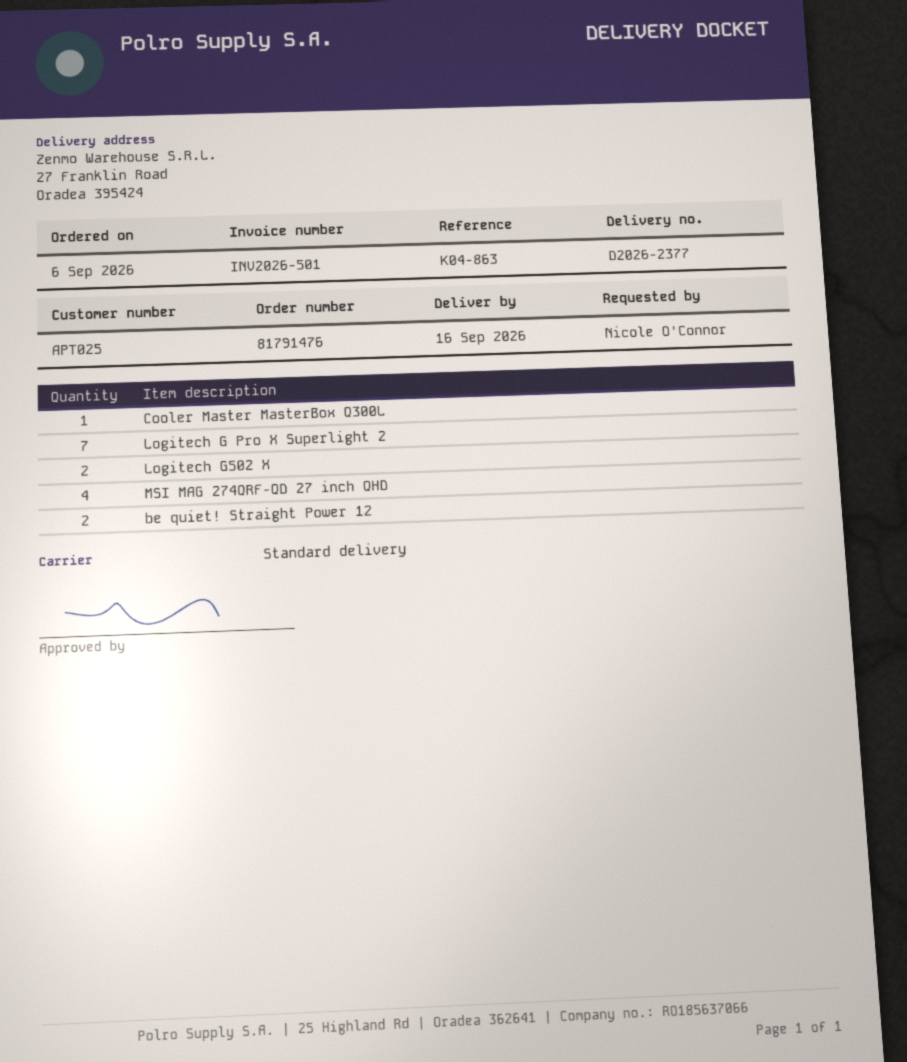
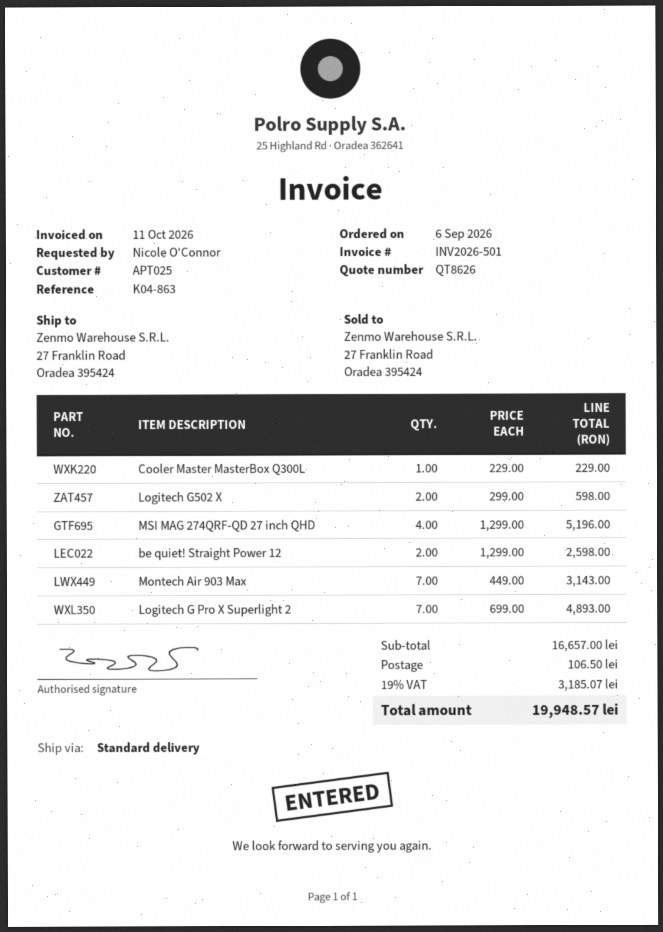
Montech Air 903 Max: none -> 7

